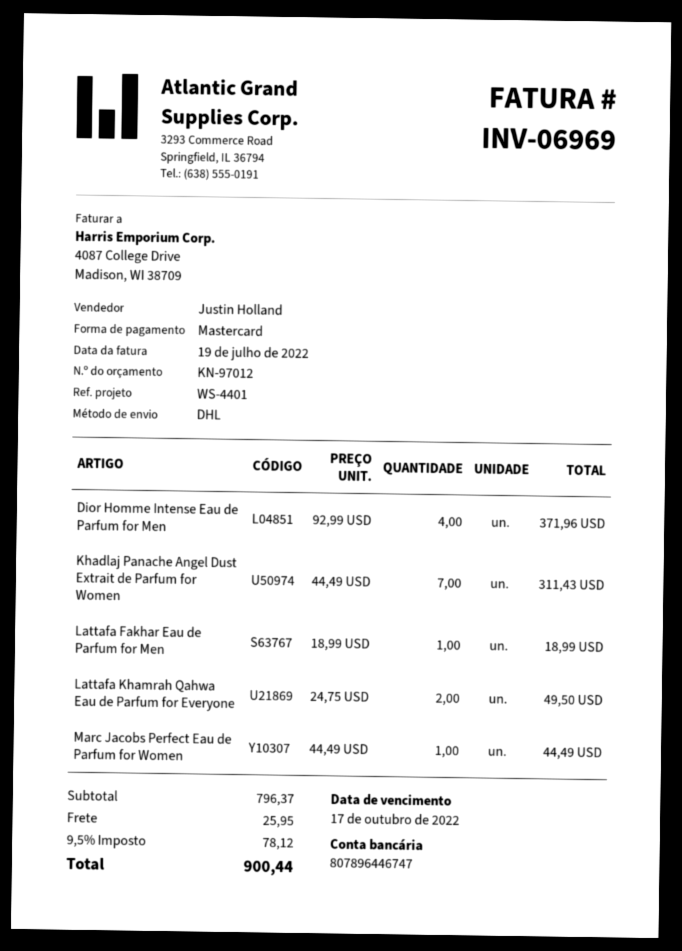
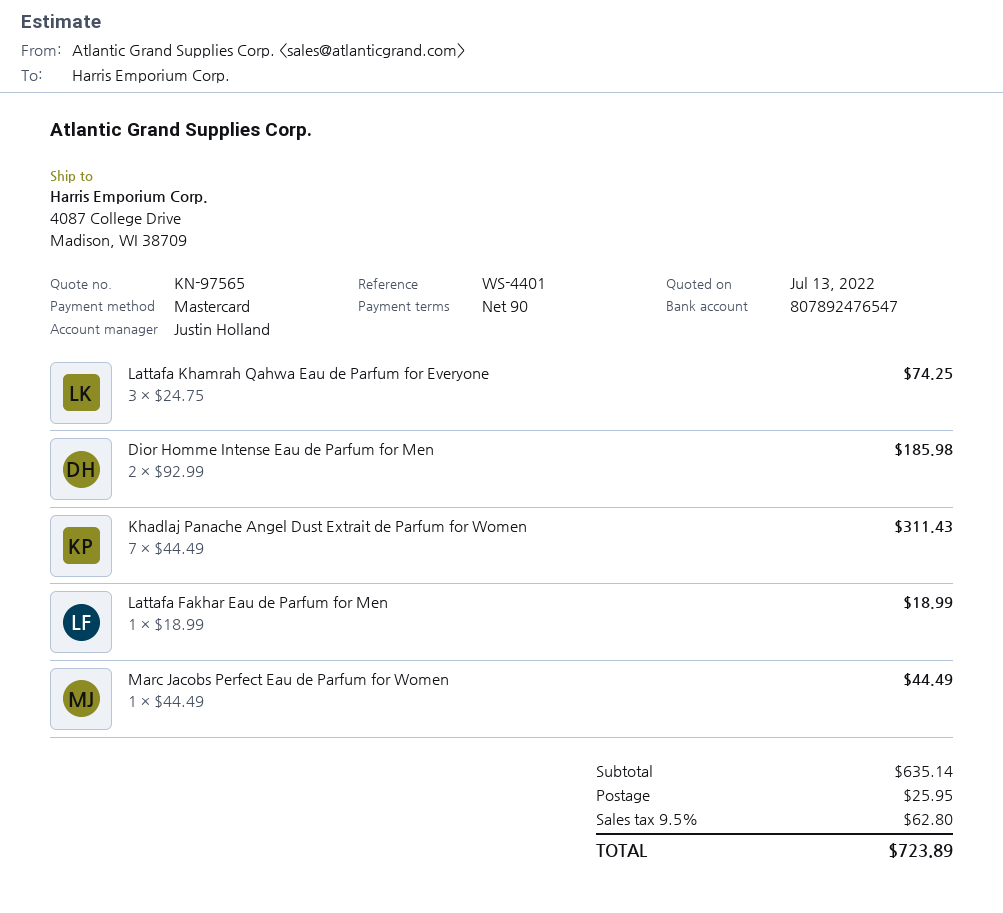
quote number: KN-97012 -> KN-97565
bank account: 807896446747 -> 807892476547
Dior Homme Intense Eau de Parfum for Men: 4 x 92.99 = 371.96 -> 2 x 92.99 = 185.98
Lattafa Khamrah Qahwa Eau de Parfum for Everyone: 2 x 24.75 = 49.50 -> 3 x 24.75 = 74.25
subtotal: 796.37 -> 635.14
tax: 9.5% = 78.12 -> 9.5% = 62.80
total: 900.44 -> 723.89

